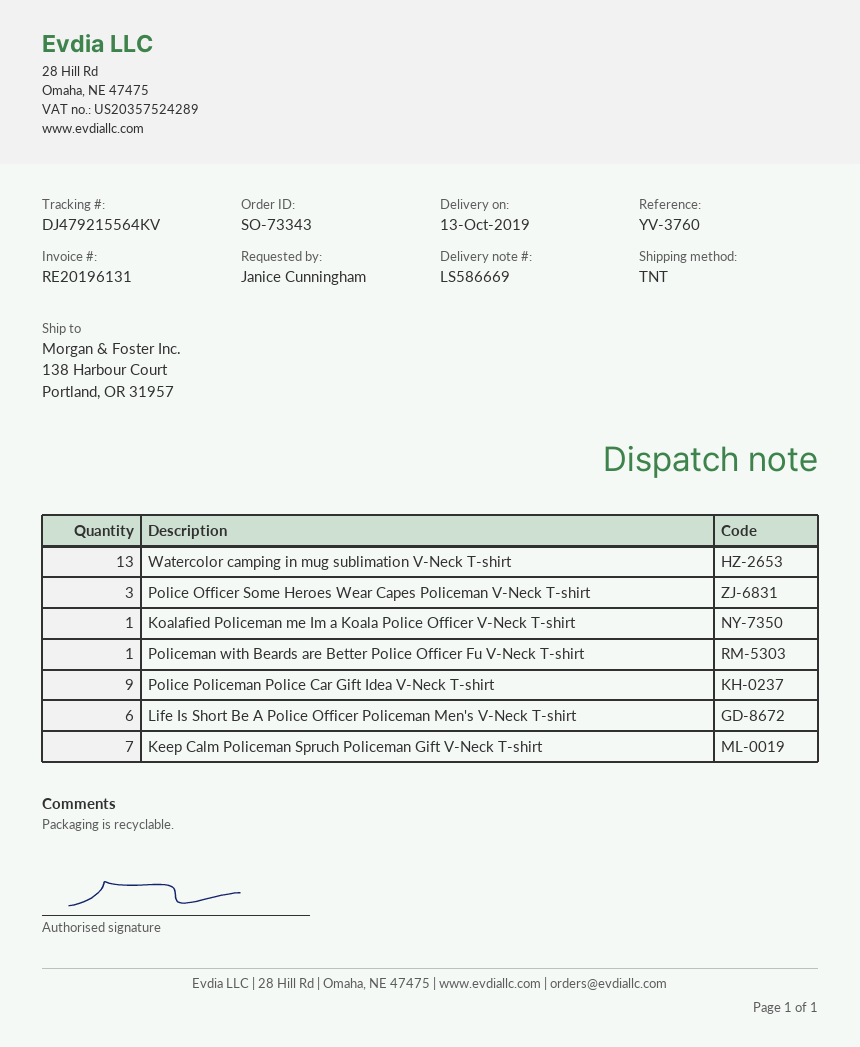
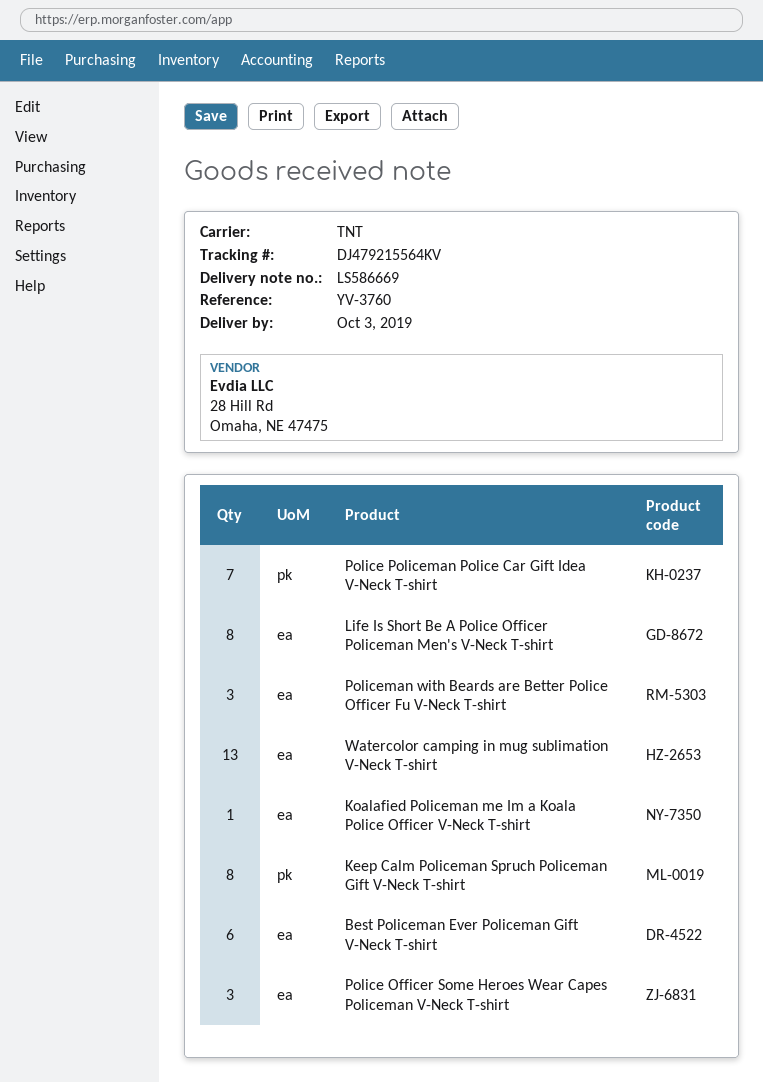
delivery date: 2019-10-13 -> 2019-10-03
Policeman with Beards are Better Police Officer Fu V-Neck T-shirt: 1 -> 3
Police Policeman Police Car Gift Idea V-Neck T-shirt: 9 -> 7
Life Is Short Be A Police Officer Policeman Men's V-Neck T-shirt: 6 -> 8
Keep Calm Policeman Spruch Policeman Gift V-Neck T-shirt: 7 -> 8
Best Policeman Ever Policeman Gift V-Neck T-shirt: none -> 6

